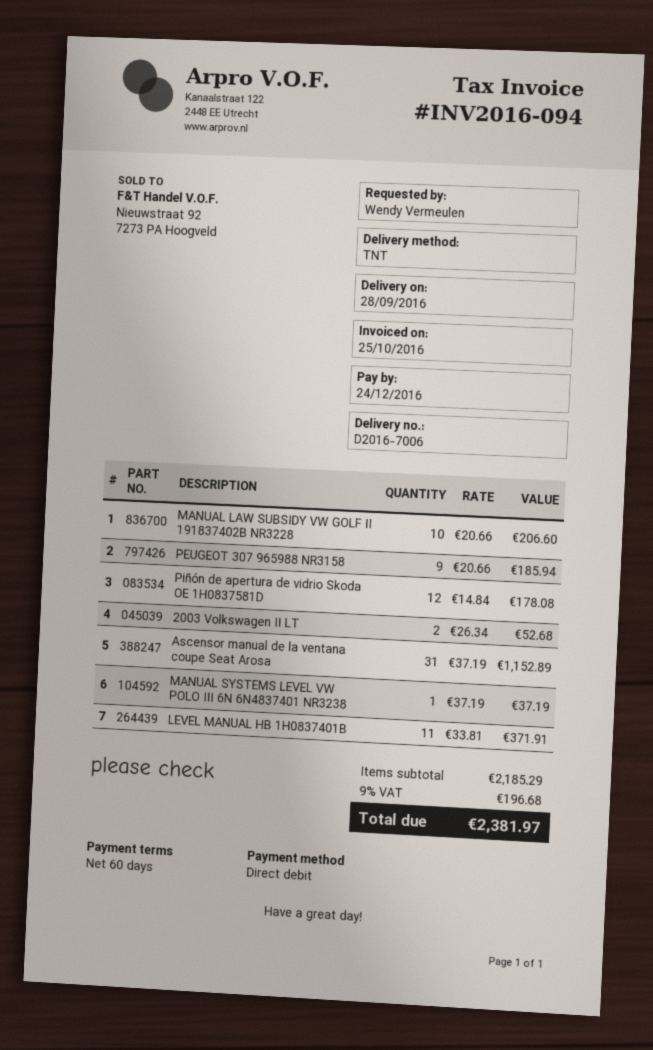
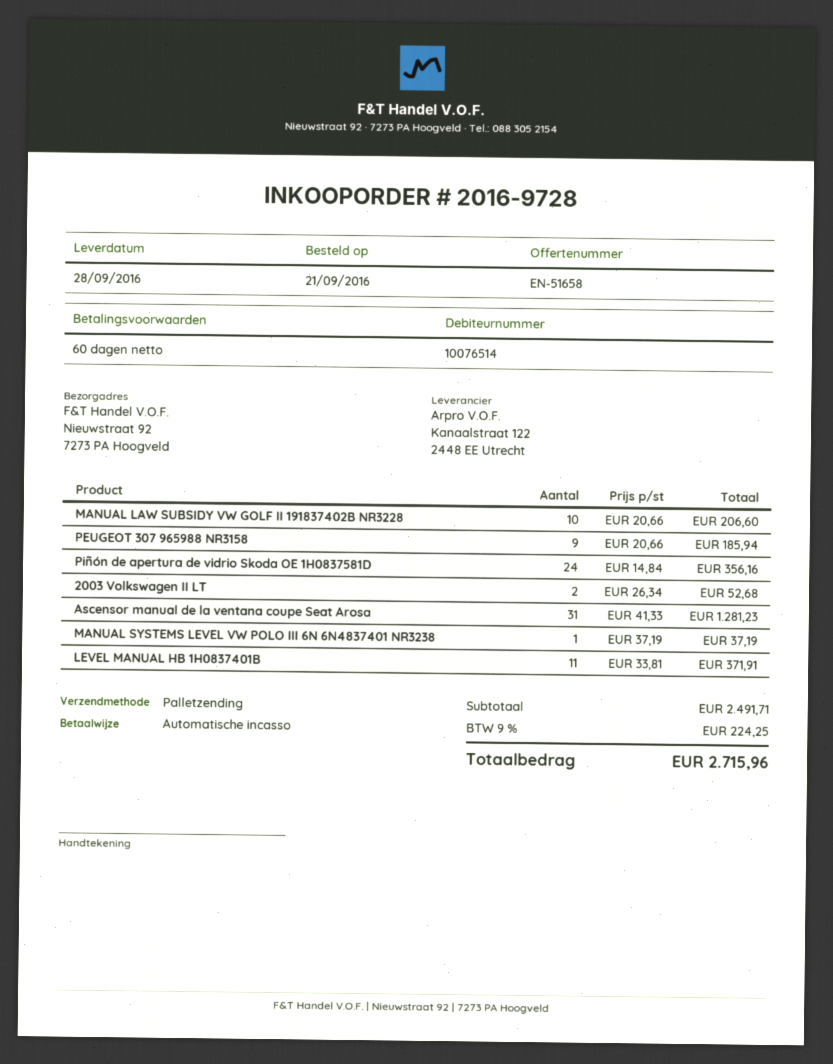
shipping method: TNT -> pallet freight
Piñón de apertura de vidrio Skoda OE 1H0837581D: 12 x 14.84 = 178.08 -> 24 x 14.84 = 356.16
Ascensor manual de la ventana coupe Seat Arosa: 31 x 37.19 = 1152.89 -> 31 x 41.33 = 1281.23
subtotal: 2185.29 -> 2491.71
tax: 9% = 196.68 -> 9% = 224.25
total: 2381.97 -> 2715.96

